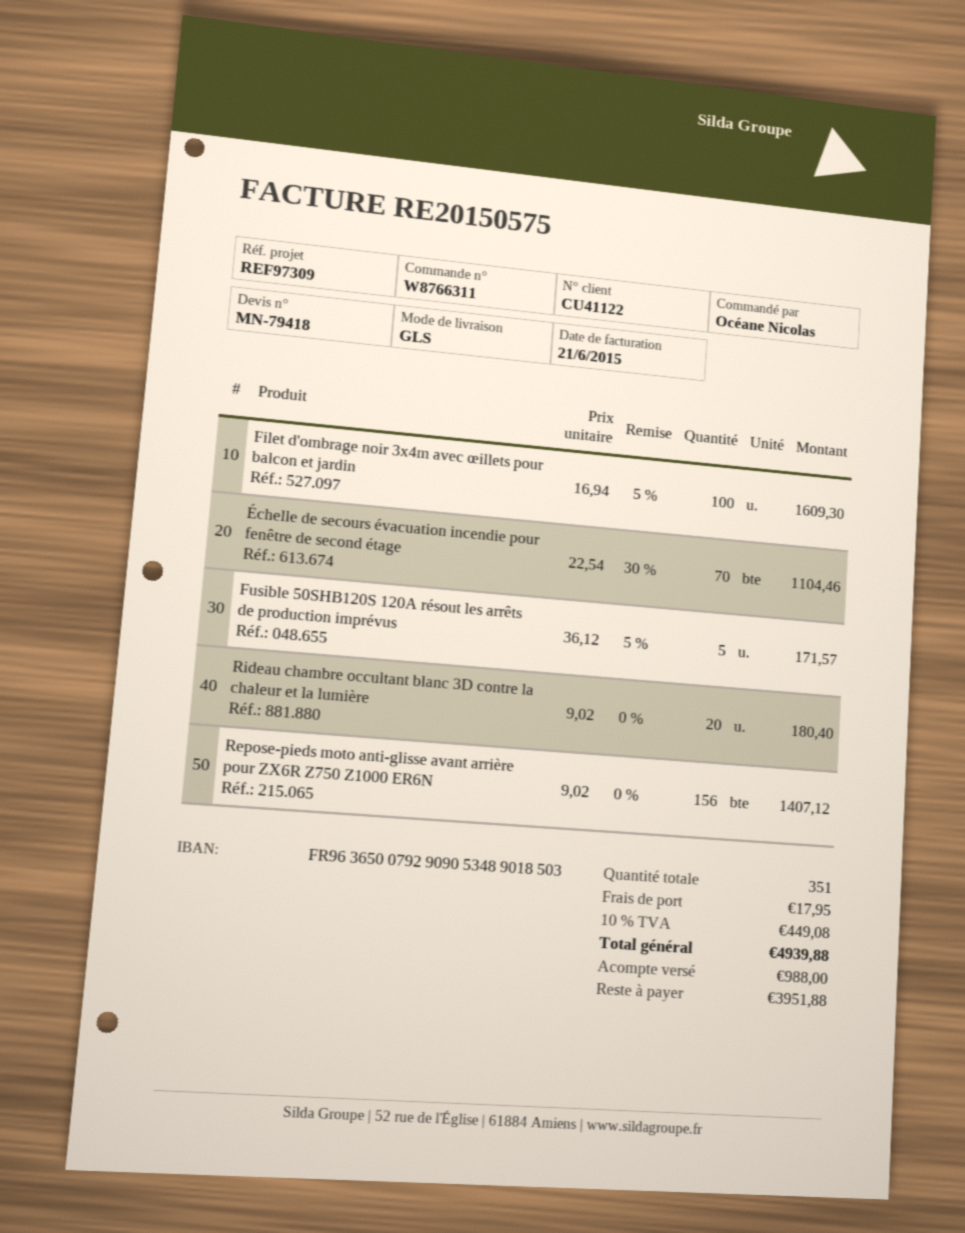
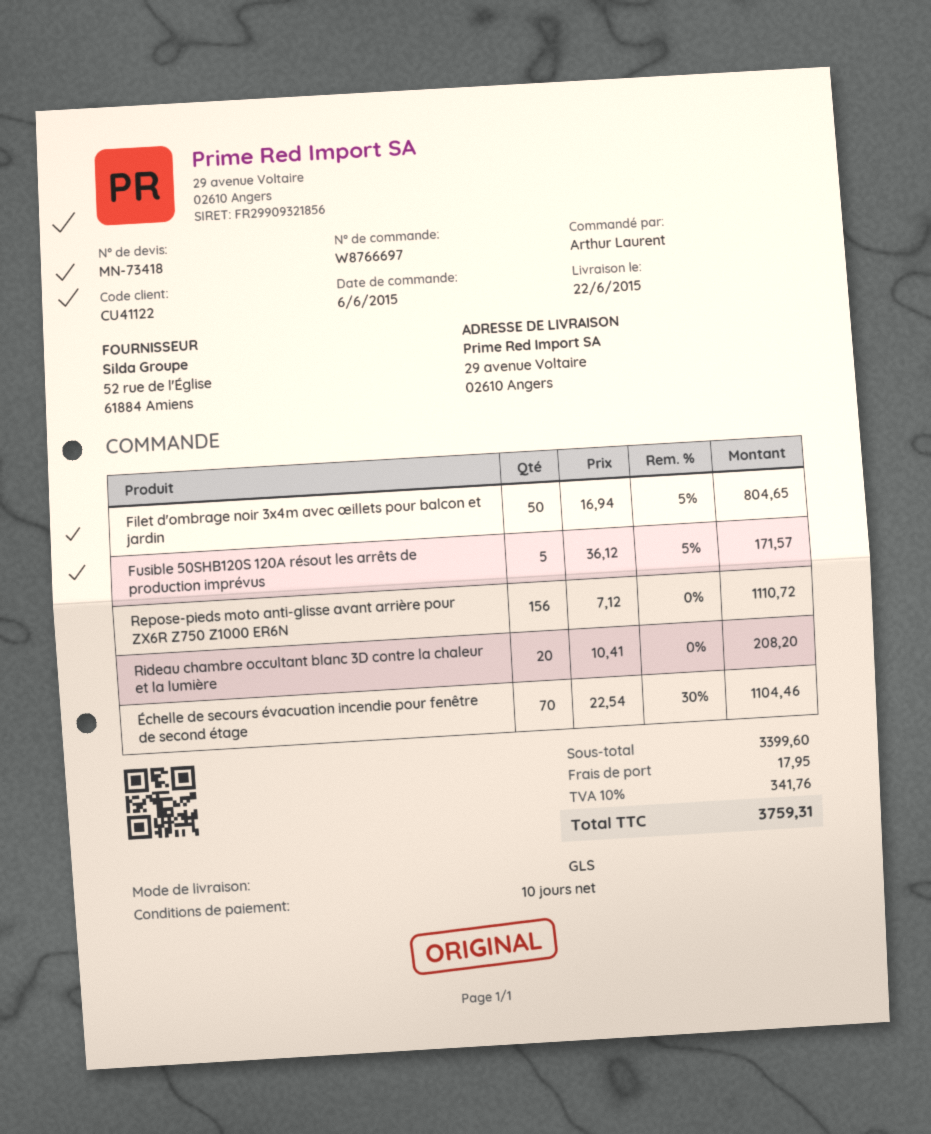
quote number: MN-79418 -> MN-73418
order number: W8766311 -> W8766697
ordered by: Océane Nicolas -> Arthur Laurent
Filet d'ombrage noir 3x4m avec œillets pour balcon et jardin: 100 x 16.94 - 5% = 1609.30 -> 50 x 16.94 - 5% = 804.65
Rideau chambre occultant blanc 3D contre la chaleur et la lumière: 20 x 9.02 = 180.40 -> 20 x 10.41 = 208.20
Repose-pieds moto anti-glisse avant arrière pour ZX6R Z750 Z1000 ER6N: 156 x 9.02 = 1407.12 -> 156 x 7.12 = 1110.72
tax: 10% = 449.08 -> 10% = 341.76
total: 4939.88 -> 3759.31

